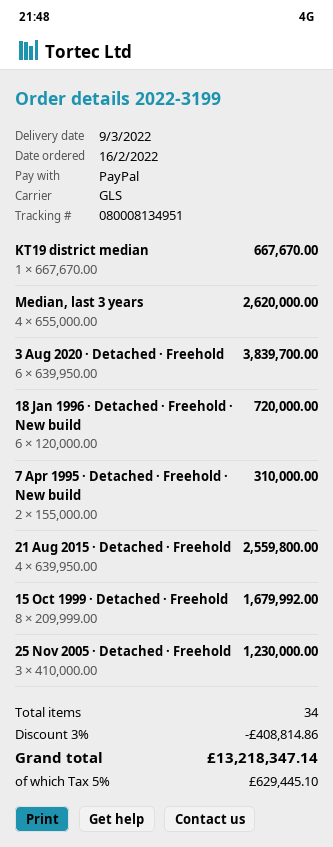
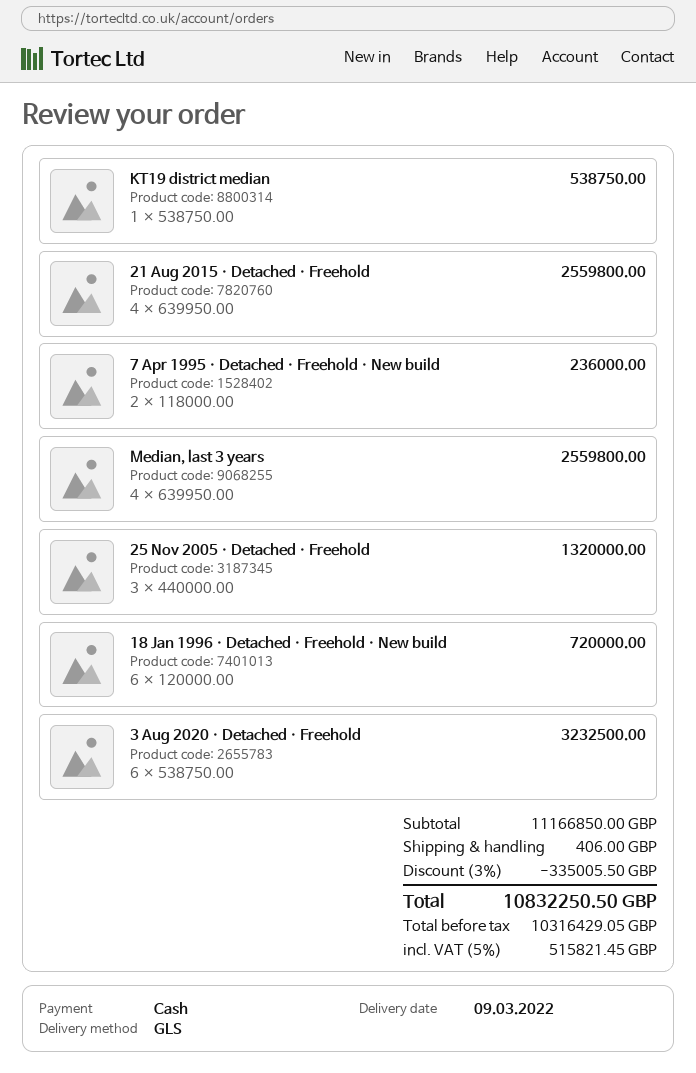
payment method: PayPal -> cash
KT19 district median: 1 x 667670.00 = 667670.00 -> 1 x 538750.00 = 538750.00
Median, last 3 years: 4 x 655000.00 = 2620000.00 -> 4 x 639950.00 = 2559800.00
3 Aug 2020 · Detached · Freehold: 6 x 639950.00 = 3839700.00 -> 6 x 538750.00 = 3232500.00
7 Apr 1995 · Detached · Freehold · New build: 2 x 155000.00 = 310000.00 -> 2 x 118000.00 = 236000.00
15 Oct 1999 · Detached · Freehold: 8 x 209999.00 = 1679992.00 -> none
25 Nov 2005 · Detached · Freehold: 3 x 410000.00 = 1230000.00 -> 3 x 440000.00 = 1320000.00
discount: 3% = 408814.86 -> 3% = 335005.50
shipping: none -> 406.00
tax: 5% = 629445.10 -> 5% = 515821.45
total: 13218347.14 -> 10832250.50

